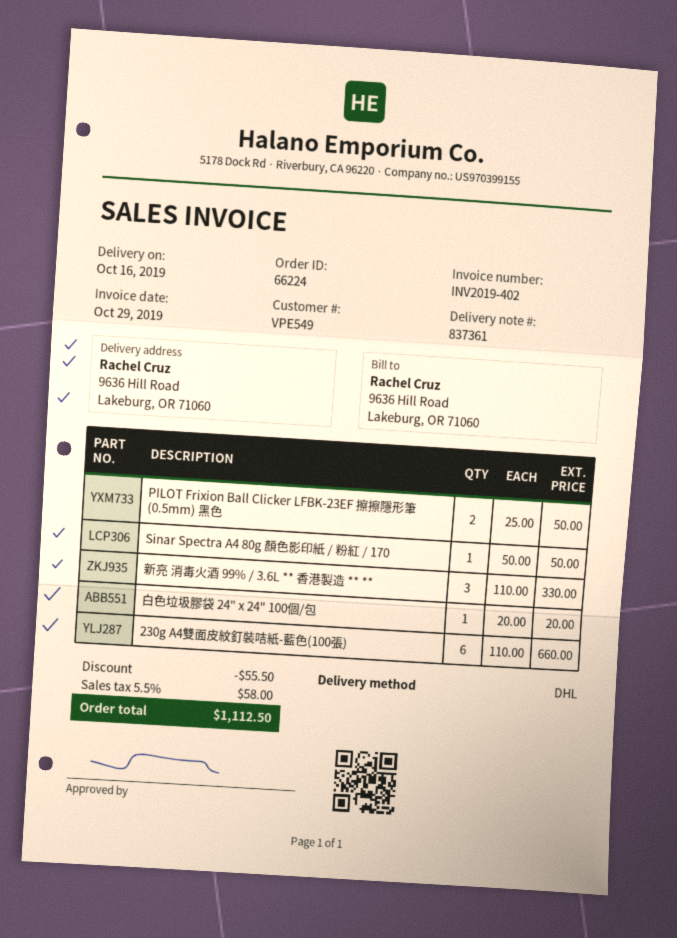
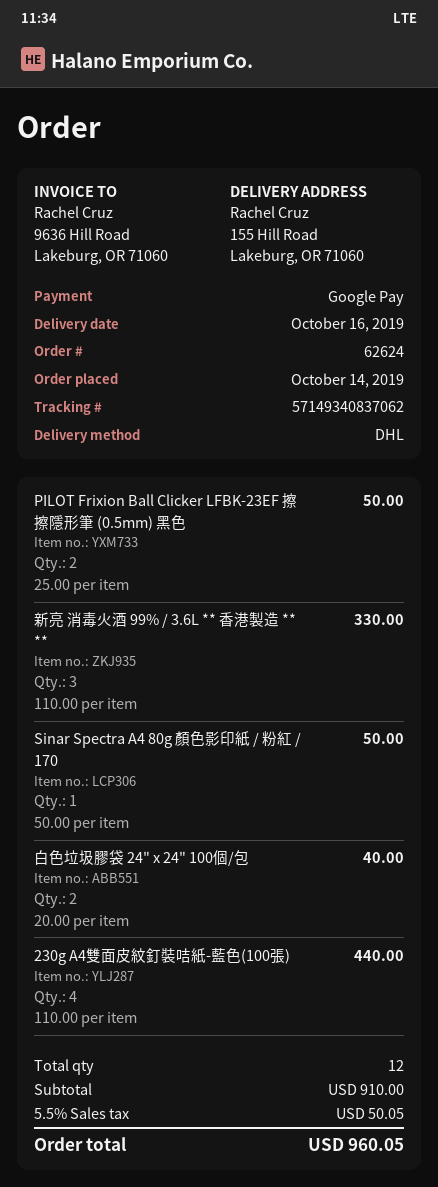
order number: 66224 -> 62624
ship to: 9636 Hill Road, Lakeburg, OR 71060 -> 155 Hill Road, Lakeburg, OR 71060
白色垃圾膠袋 24" x 24" 100個/包: 1 x 20.00 = 20.00 -> 2 x 20.00 = 40.00
230g A4雙面皮紋釘裝咭紙-藍色(100張): 6 x 110.00 = 660.00 -> 4 x 110.00 = 440.00
discount: 55.50 -> none
tax: 5.5% = 58.00 -> 5.5% = 50.05
total: 1112.50 -> 960.05

